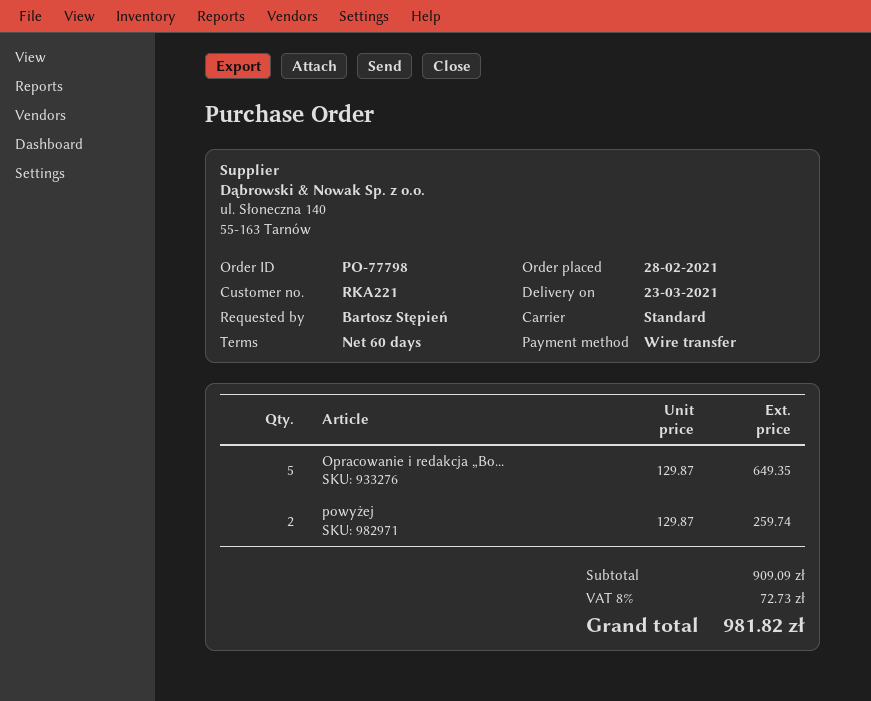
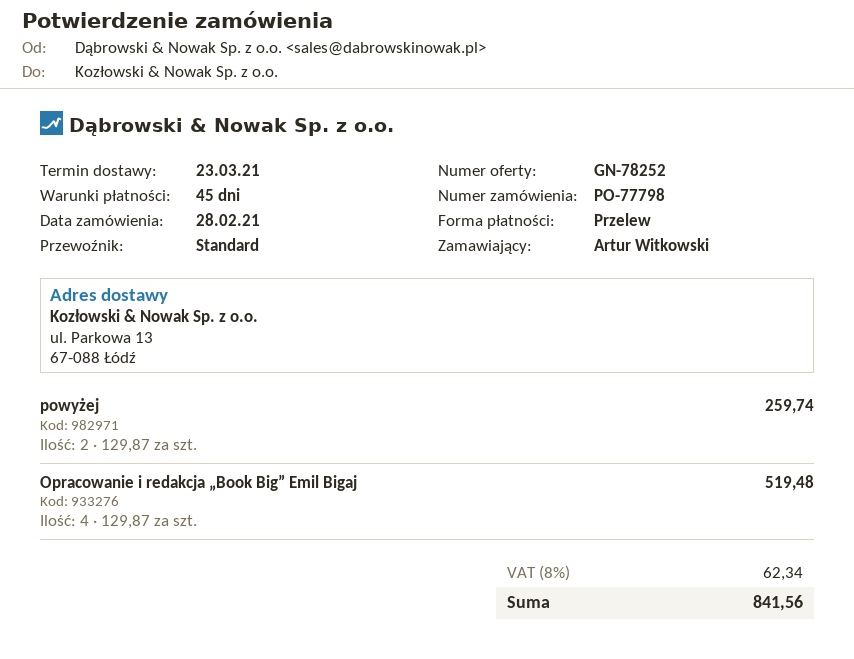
payment terms: 60 days -> 45 days
ordered by: Bartosz Stępień -> Artur Witkowski
Opracowanie i redakcja „Bo...: 5 x 129.87 = 649.35 -> 4 x 129.87 = 519.48
tax: 8% = 72.73 -> 8% = 62.34
total: 981.82 -> 841.56

